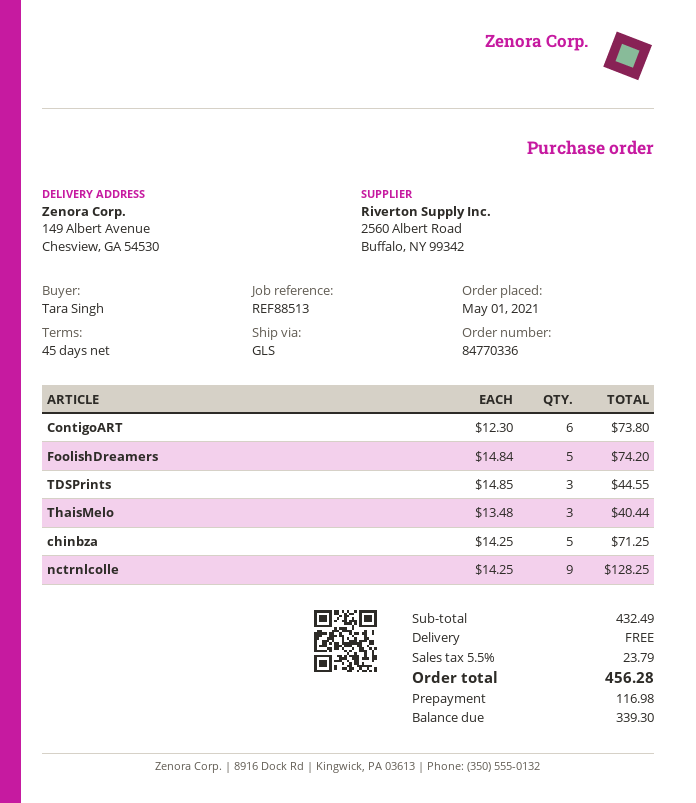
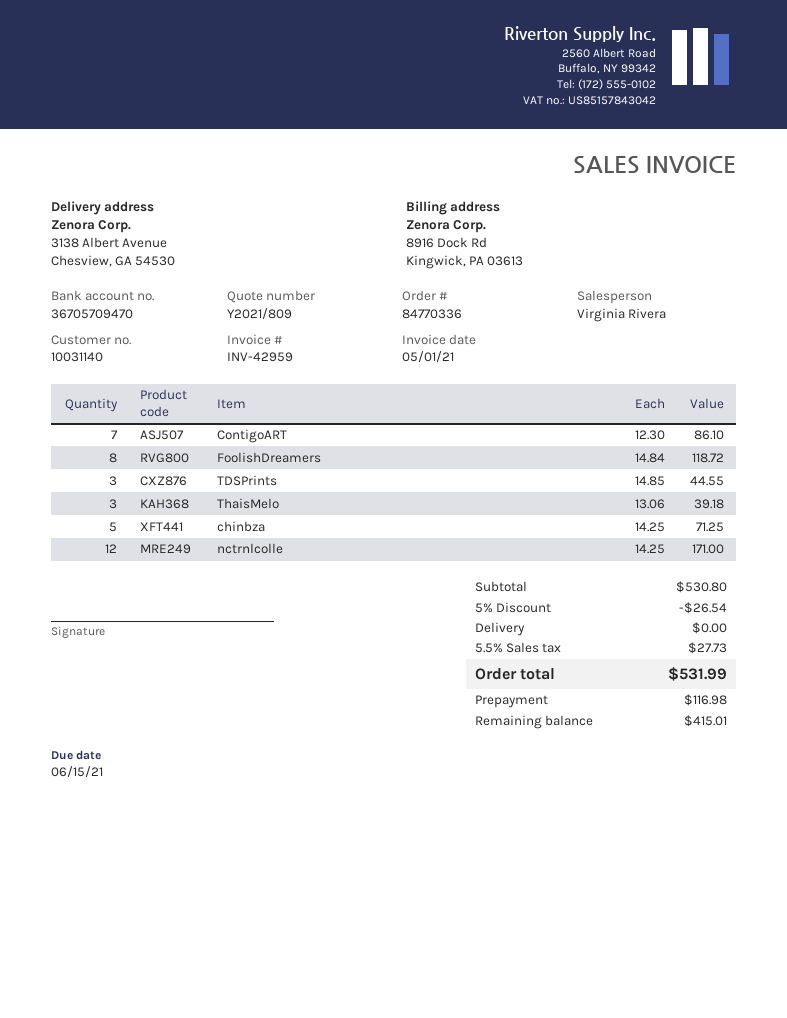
ship to: 149 Albert Avenue, Chesview, GA 54530 -> 3138 Albert Avenue, Chesview, GA 54530
ContigoART: 6 x 12.30 = 73.80 -> 7 x 12.30 = 86.10
FoolishDreamers: 5 x 14.84 = 74.20 -> 8 x 14.84 = 118.72
ThaisMelo: 3 x 13.48 = 40.44 -> 3 x 13.06 = 39.18
nctrnlcolle: 9 x 14.25 = 128.25 -> 12 x 14.25 = 171.00
subtotal: 432.49 -> 530.80
discount: none -> 5% = 26.54
tax: 5.5% = 23.79 -> 5.5% = 27.73
total: 456.28 -> 531.99
balance: 339.30 -> 415.01

